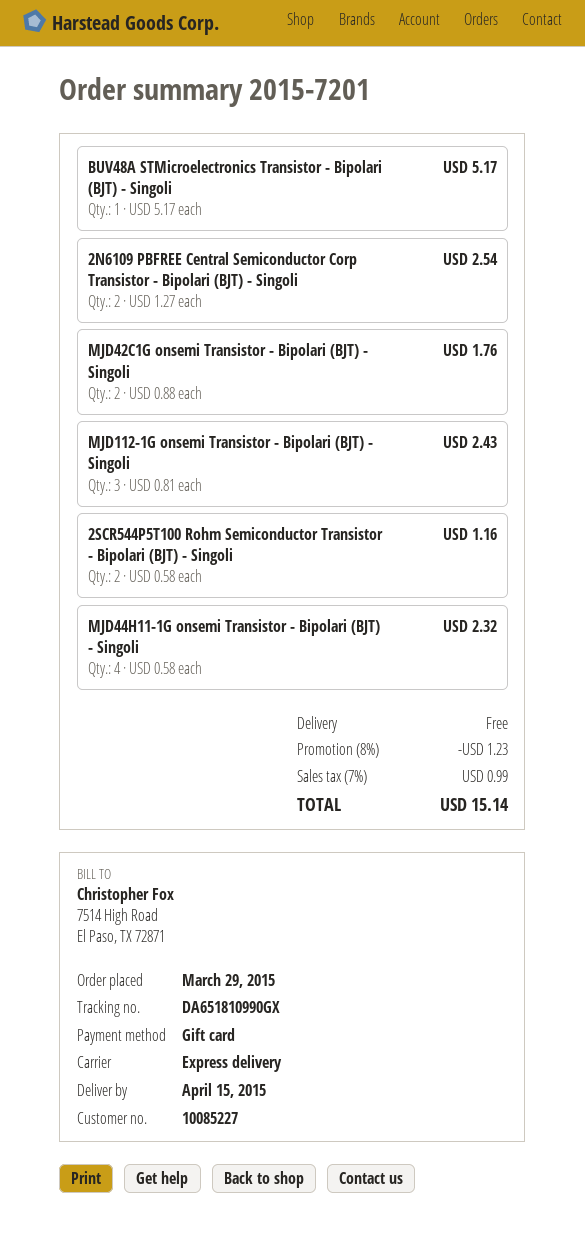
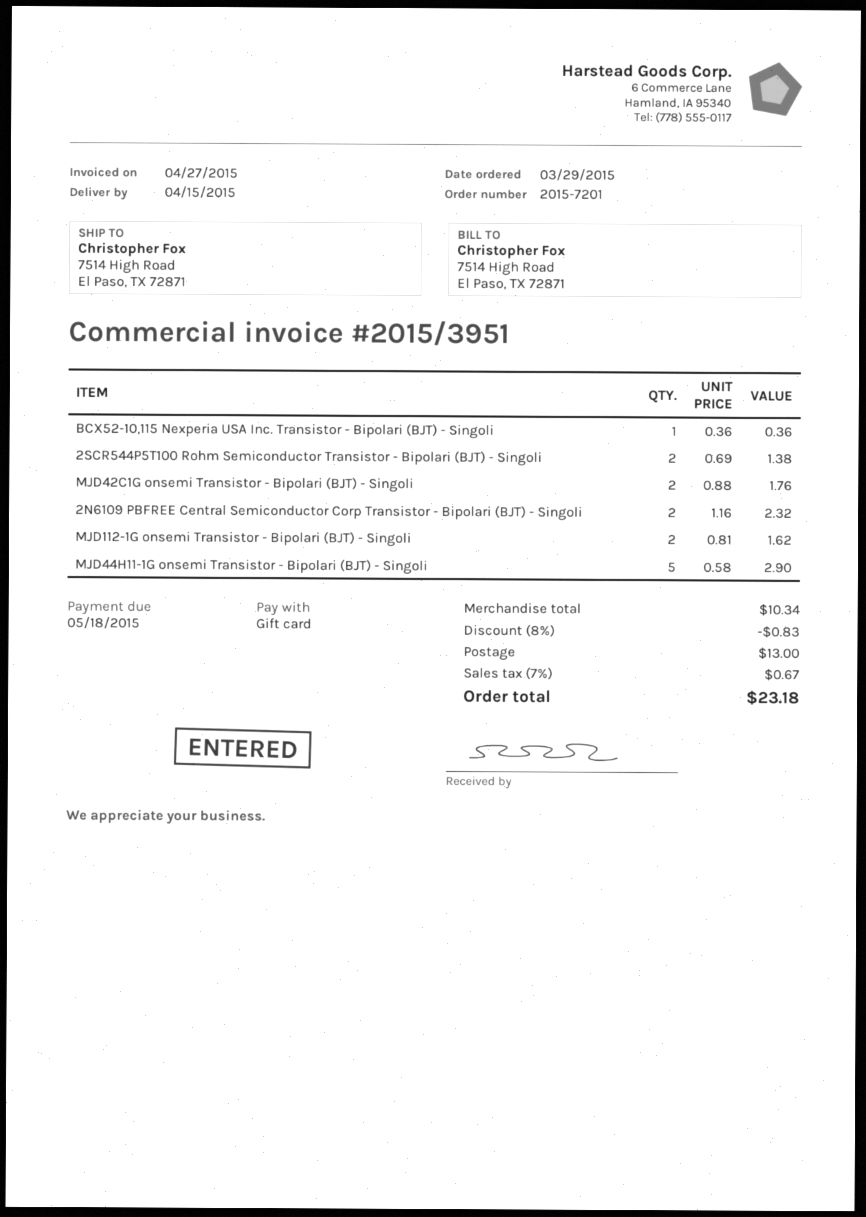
BUV48A STMicroelectronics Transistor - Bipolari (BJT) - Singoli: 1 x 5.17 = 5.17 -> none
2N6109 PBFREE Central Semiconductor Corp Transistor - Bipolari (BJT) - Singoli: 2 x 1.27 = 2.54 -> 2 x 1.16 = 2.32
MJD112-1G onsemi Transistor - Bipolari (BJT) - Singoli: 3 x 0.81 = 2.43 -> 2 x 0.81 = 1.62
2SCR544P5T100 Rohm Semiconductor Transistor - Bipolari (BJT) - Singoli: 2 x 0.58 = 1.16 -> 2 x 0.69 = 1.38
MJD44H11-1G onsemi Transistor - Bipolari (BJT) - Singoli: 4 x 0.58 = 2.32 -> 5 x 0.58 = 2.90
BCX52-10,115 Nexperia USA Inc. Transistor - Bipolari (BJT) - Singoli: none -> 1 x 0.36 = 0.36
discount: 8% = 1.23 -> 8% = 0.83
shipping: 0.00 -> 13.00
tax: 7% = 0.99 -> 7% = 0.67
total: 15.14 -> 23.18

